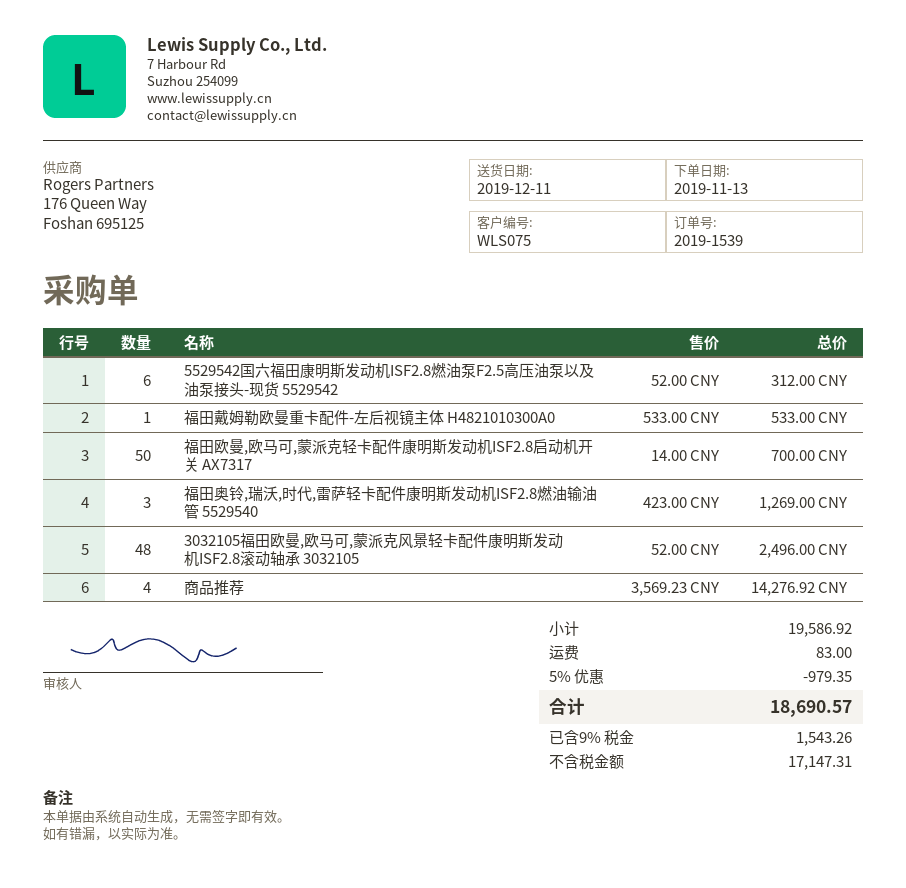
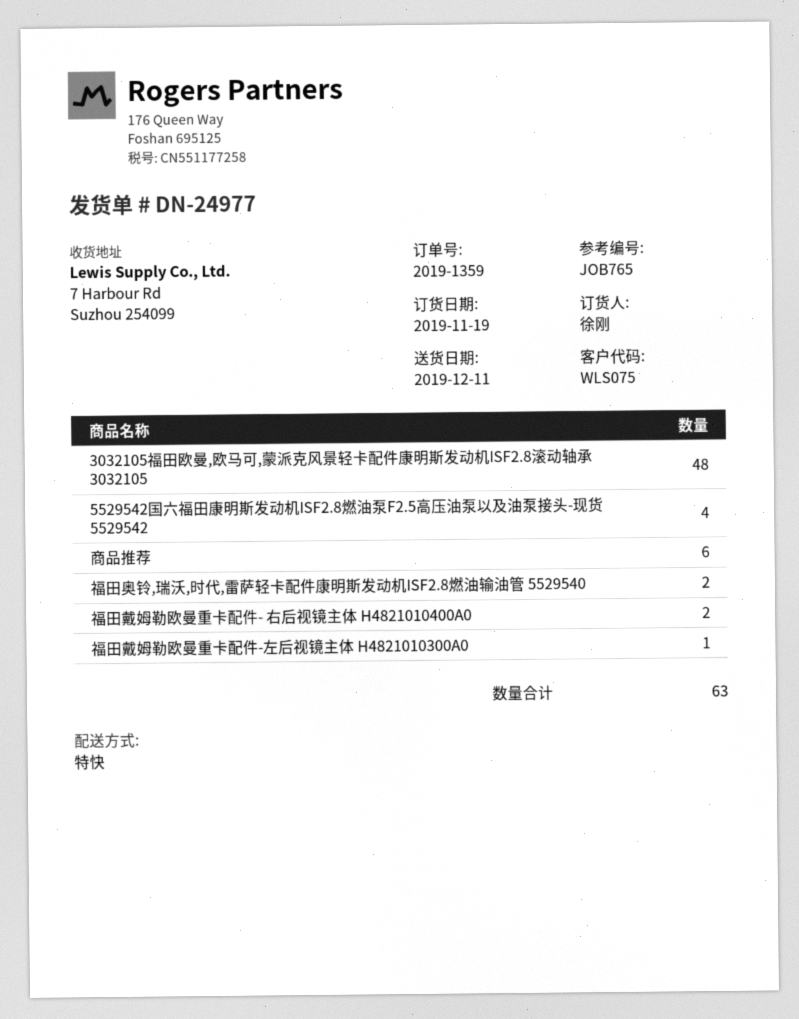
order number: 2019-1539 -> 2019-1359
order date: 2019-11-13 -> 2019-11-19
5529542国六福田康明斯发动机ISF2.8燃油泵F2.5高压油泵以及油泵接头-现货 5529542: 6 -> 4
福田欧曼,欧马可,蒙派克轻卡配件康明斯发动机ISF2.8启动机开关 AX7317: 50 -> none
福田奥铃,瑞沃,时代,雷萨轻卡配件康明斯发动机ISF2.8燃油输油管 5529540: 3 -> 2
商品推荐: 4 -> 6
福田戴姆勒欧曼重卡配件- 右后视镜主体 H4821010400A0: none -> 2

